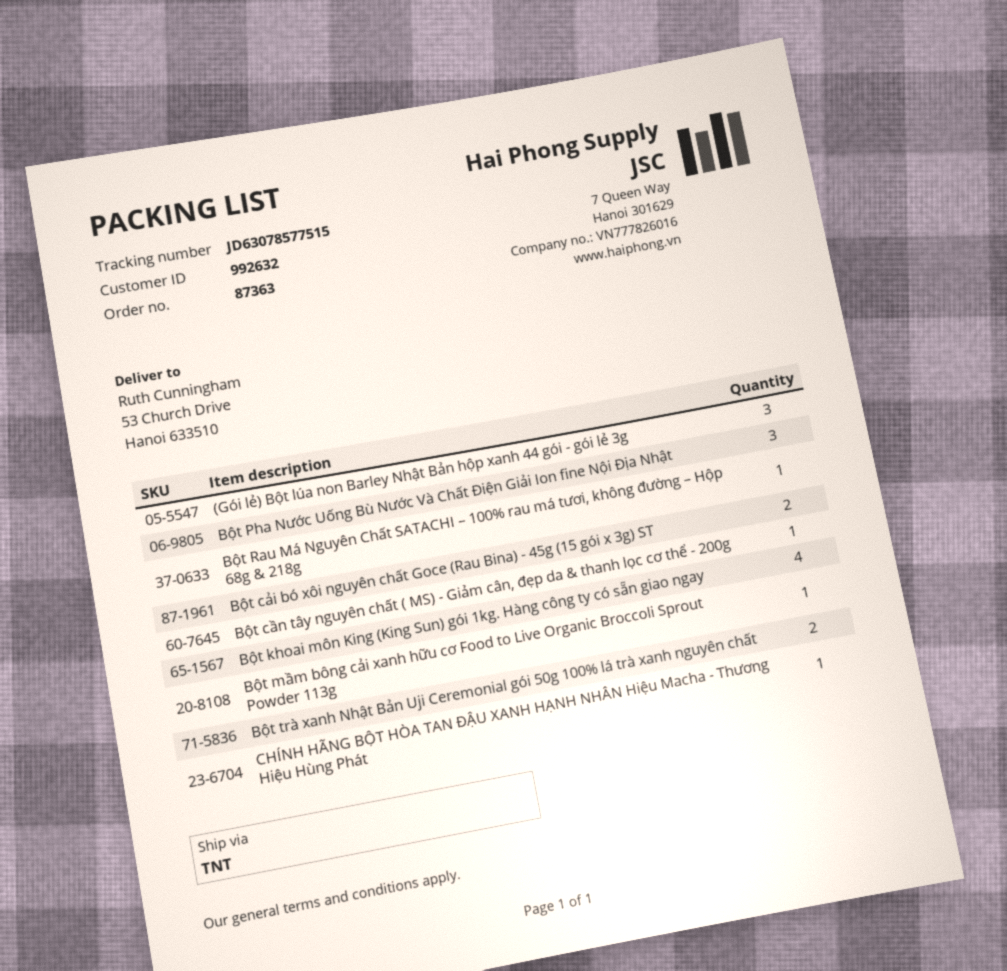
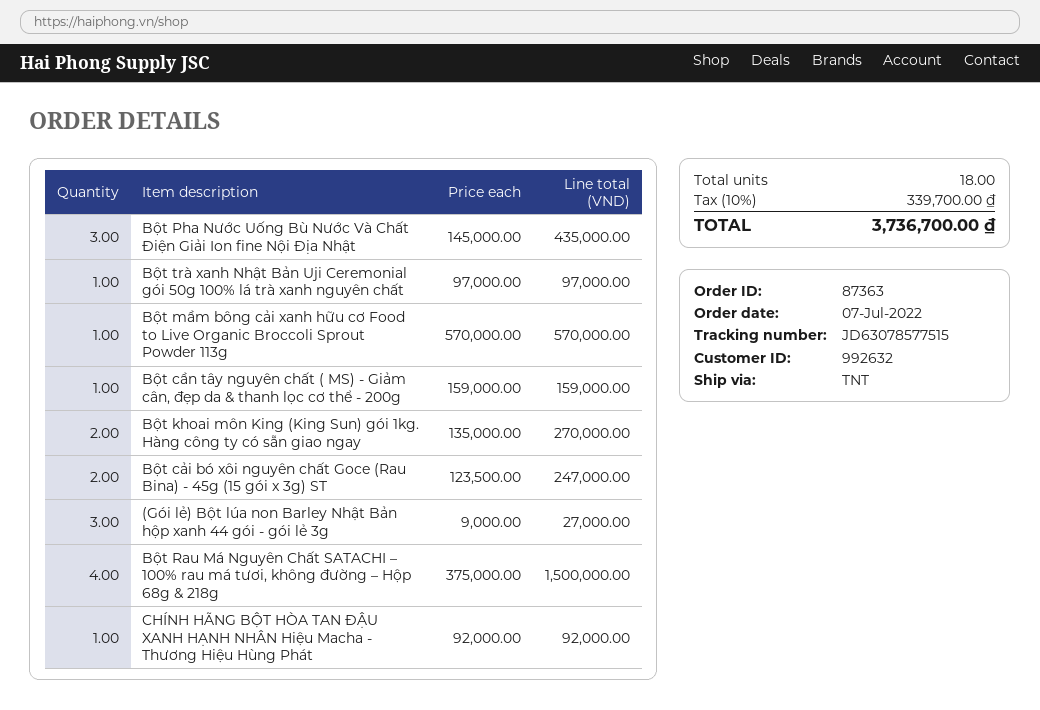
Bột Rau Má Nguyên Chất SATACHI – 100% rau má tươi, không đường – Hộp 68g & 218g: 1 -> 4
Bột khoai môn King (King Sun) gói 1kg. Hàng công ty có sẵn giao ngay: 4 -> 2
Bột trà xanh Nhật Bản Uji Ceremonial gói 50g 100% lá trà xanh nguyên chất: 2 -> 1

